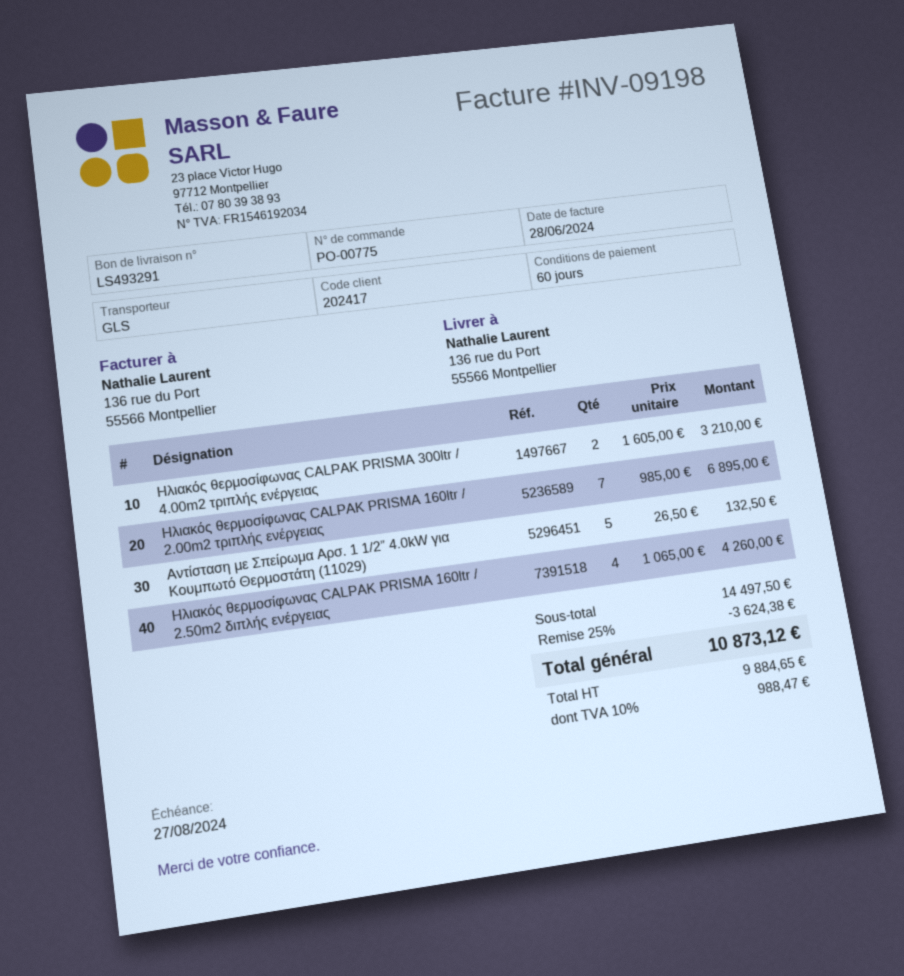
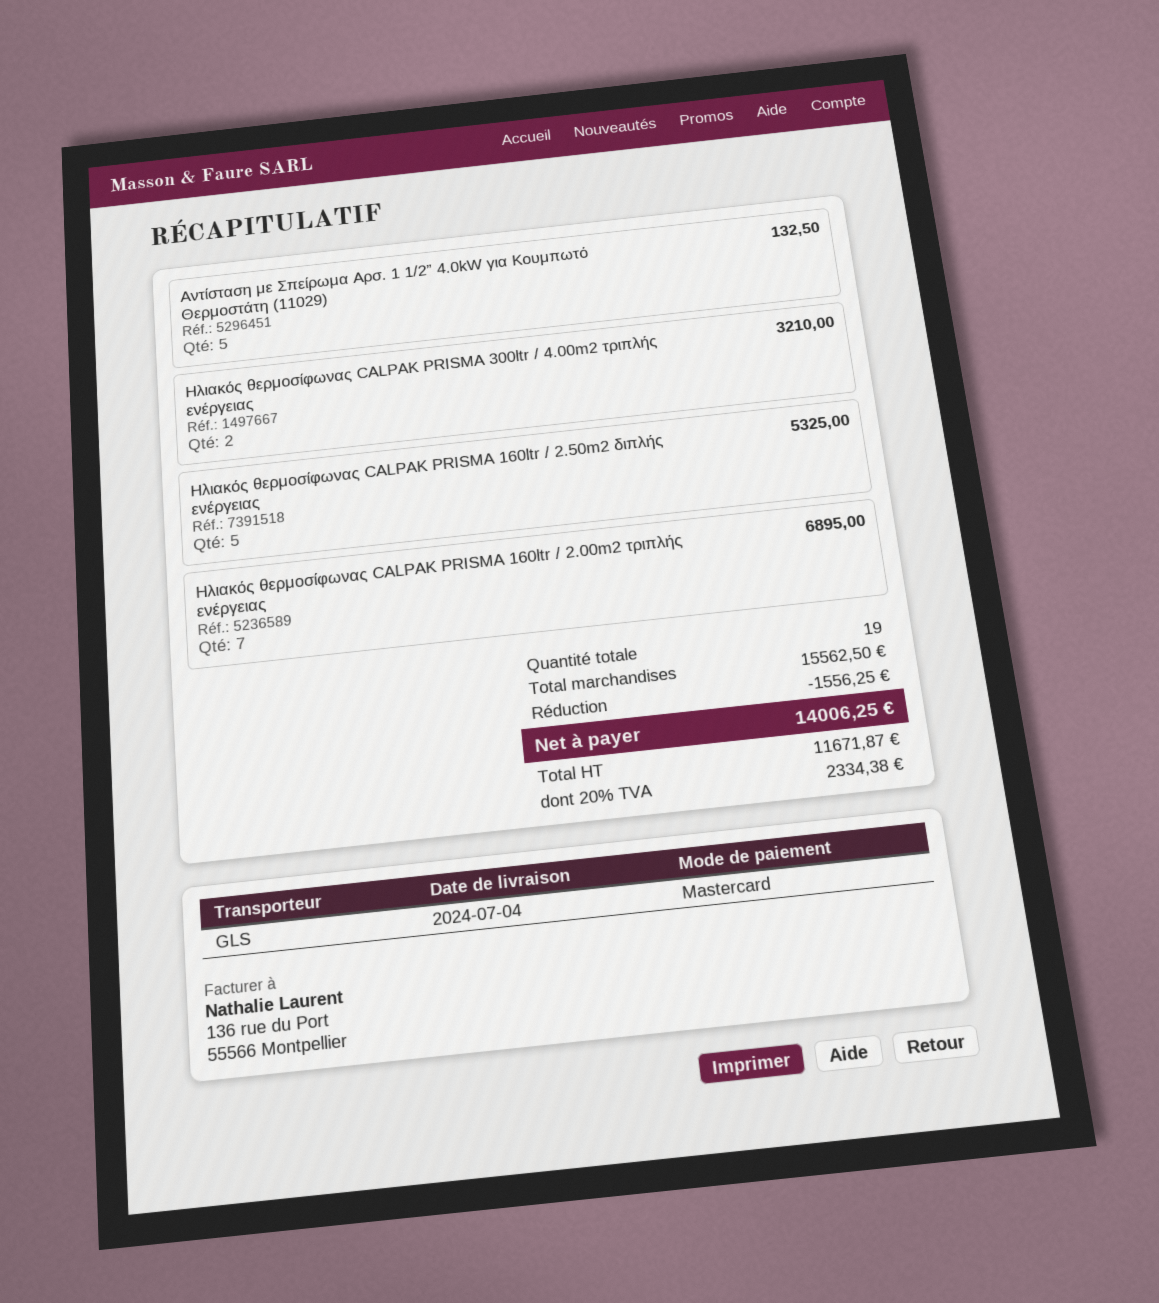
Ηλιακός θερμοσίφωνας CALPAK PRISMA 160ltr / 2.50m2 διπλής ενέργειας: 4 for 4260.00 -> 5 for 5325.00
subtotal: 14497.50 -> 15562.50
discount: 3624.38 -> 1556.25
net: 9884.65 -> 11671.87
tax: 10% = 988.47 -> 20% = 2334.38
total: 10873.12 -> 14006.25

